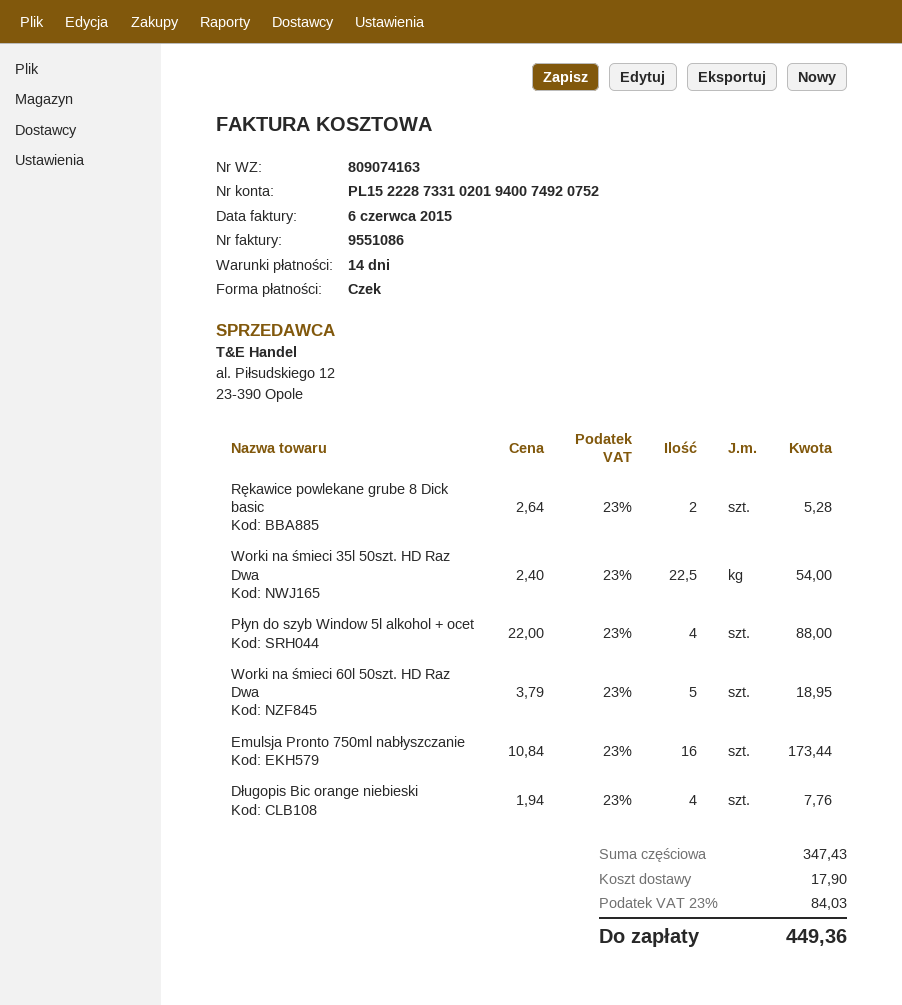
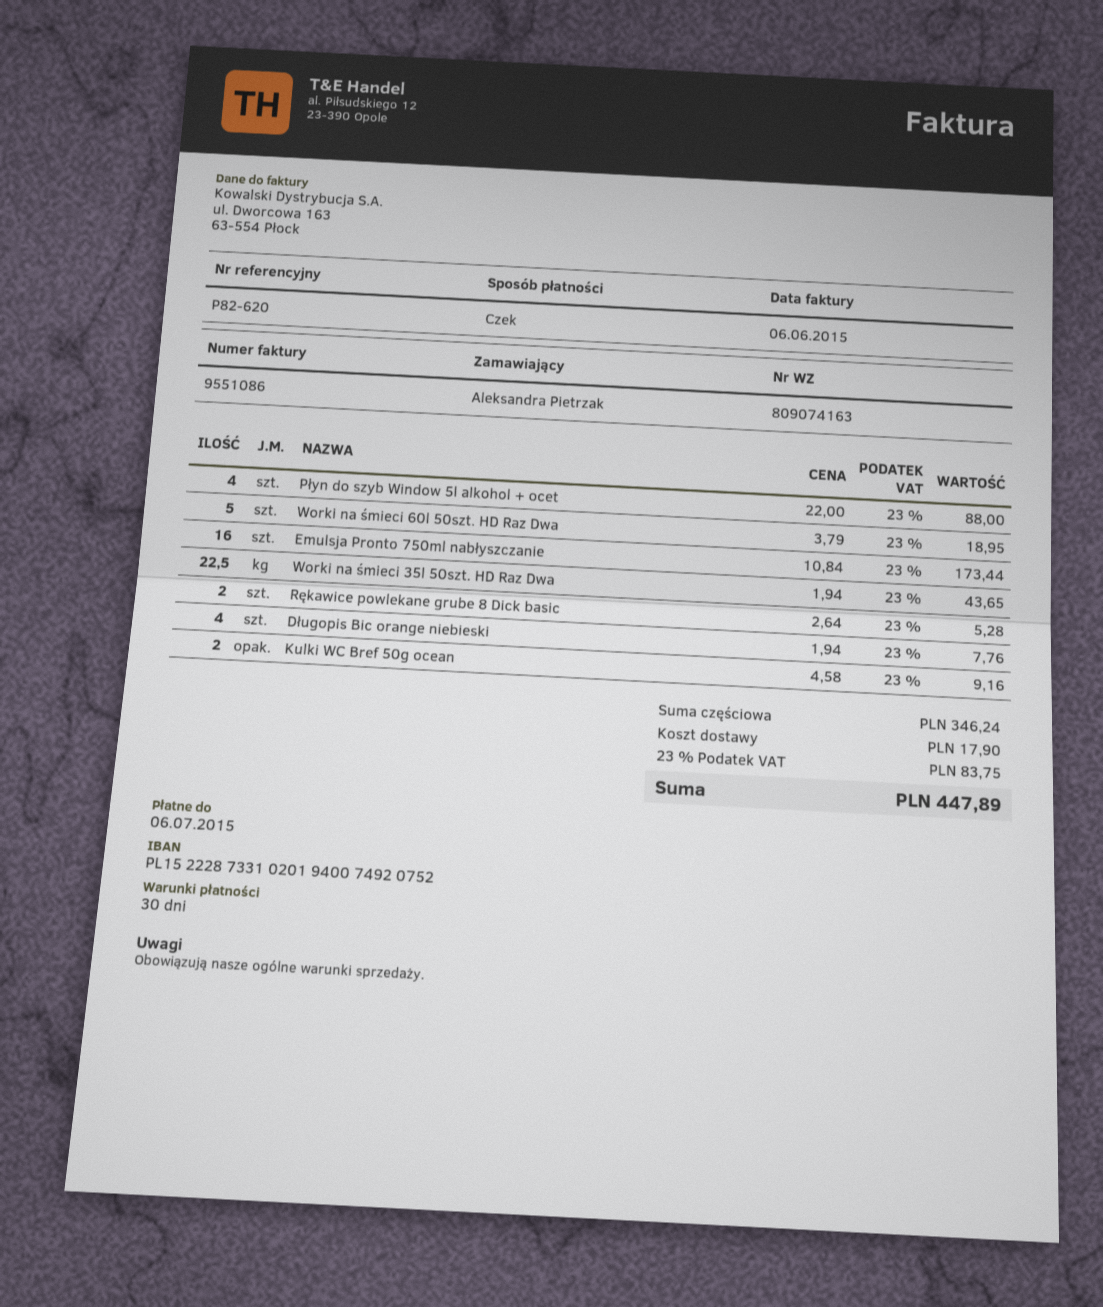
payment terms: 14 days -> 30 days
Worki na śmieci 35l 50szt. HD Raz Dwa: 22.5 x 2.40 = 54.00 -> 22.5 x 1.94 = 43.65
Kulki WC Bref 50g ocean: none -> 2 x 4.58 = 9.16
subtotal: 347.43 -> 346.24
tax: 23% = 84.03 -> 23% = 83.75
total: 449.36 -> 447.89

